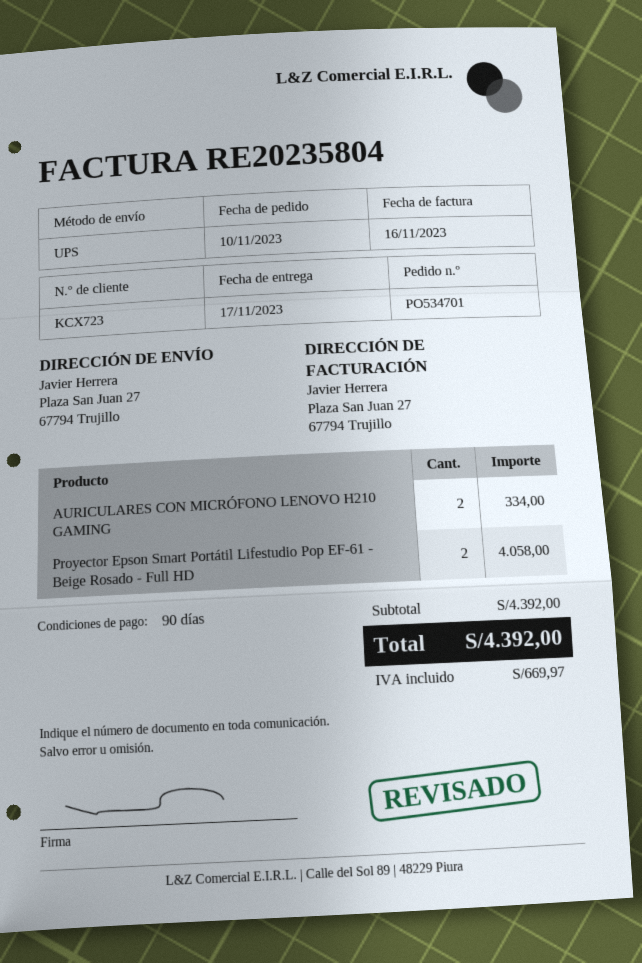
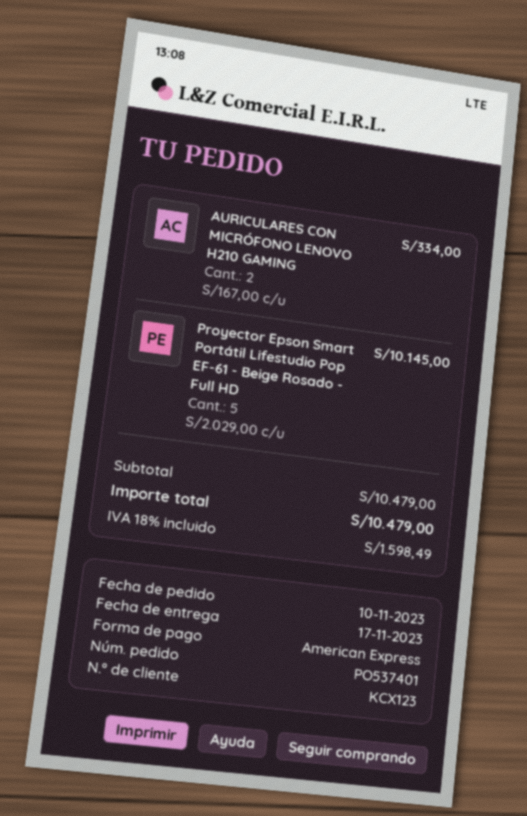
order number: PO534701 -> PO537401
customer number: KCX723 -> KCX123
Proyector Epson Smart Portátil Lifestudio Pop EF-61 - Beige Rosado - Full HD: 2 for 4058.00 -> 5 for 10145.00
subtotal: 4392.00 -> 10479.00
tax: 669.97 -> 1598.49
total: 4392.00 -> 10479.00

